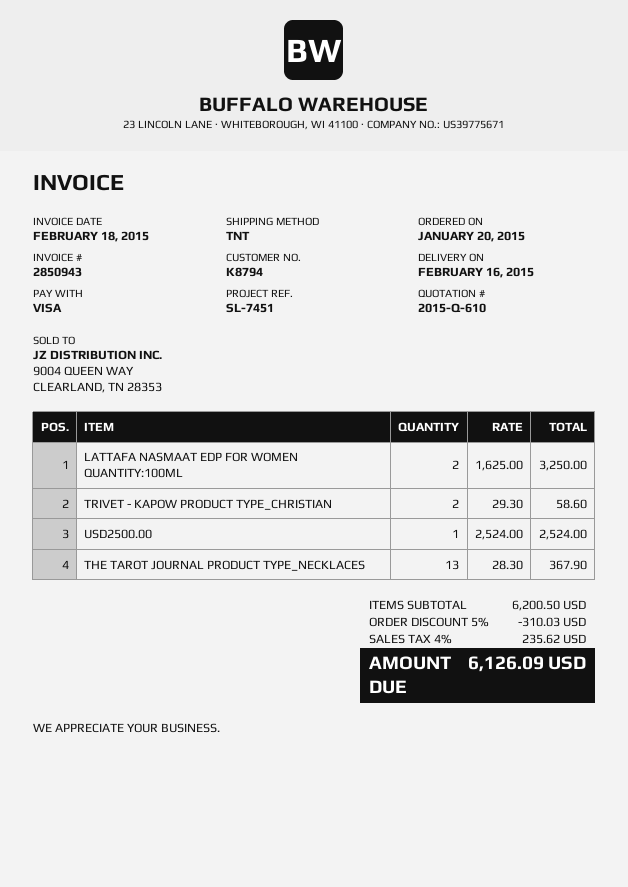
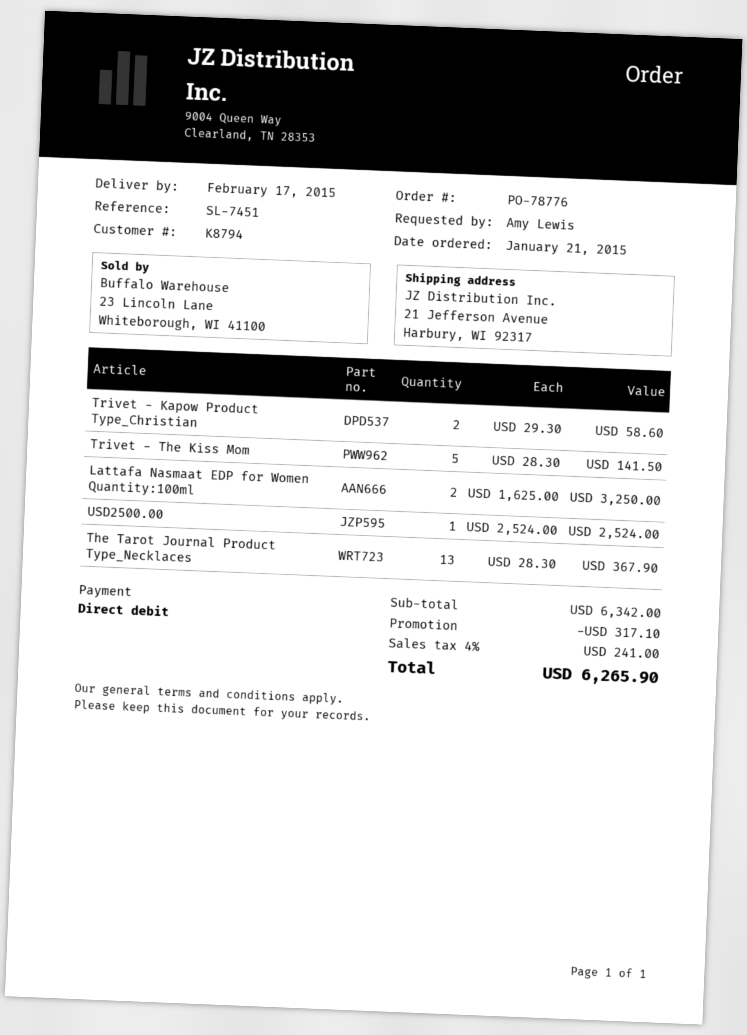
order date: 2015-01-20 -> 2015-01-21
delivery date: 2015-02-16 -> 2015-02-17
payment method: Visa -> direct debit
Trivet - The Kiss Mom: none -> 5 x 28.30 = 141.50
subtotal: 6200.50 -> 6342.00
discount: 310.03 -> 317.10
tax: 4% = 235.62 -> 4% = 241.00
total: 6126.09 -> 6265.90

